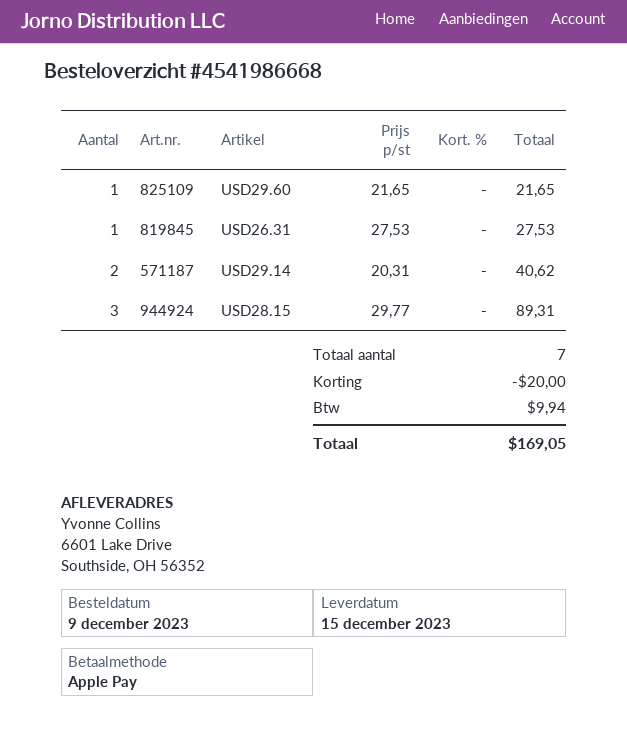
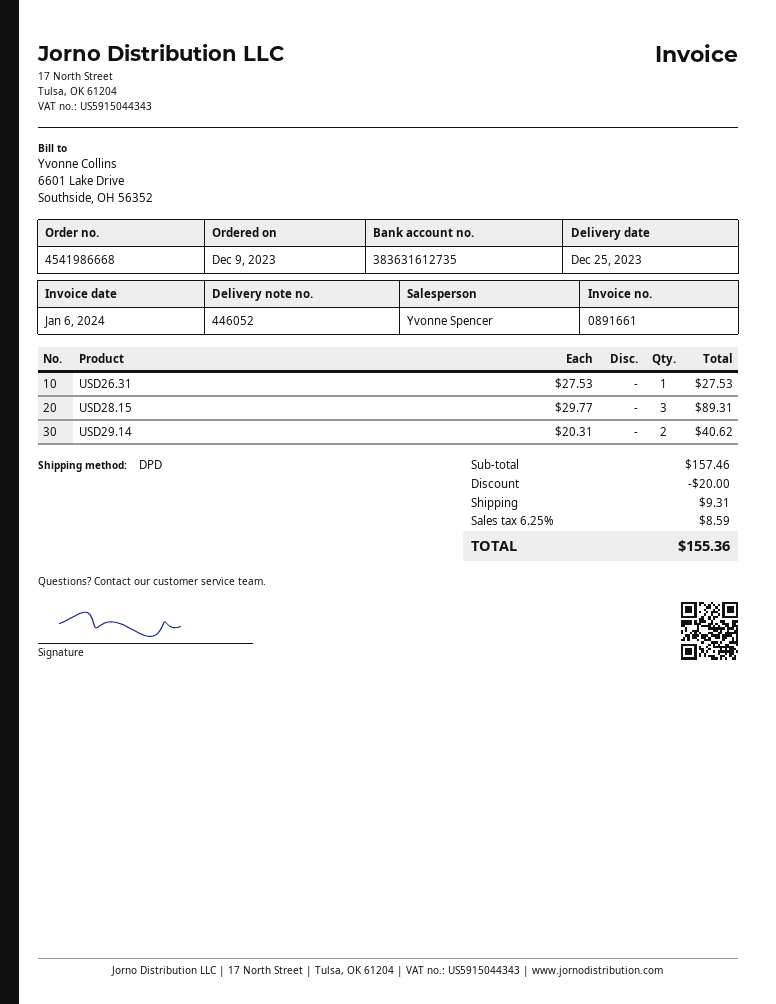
delivery date: 2023-12-15 -> 2023-12-25
USD29.60: 1 x 21.65 = 21.65 -> none
shipping: none -> 9.31
tax: 9.94 -> 8.59
total: 169.05 -> 155.36

